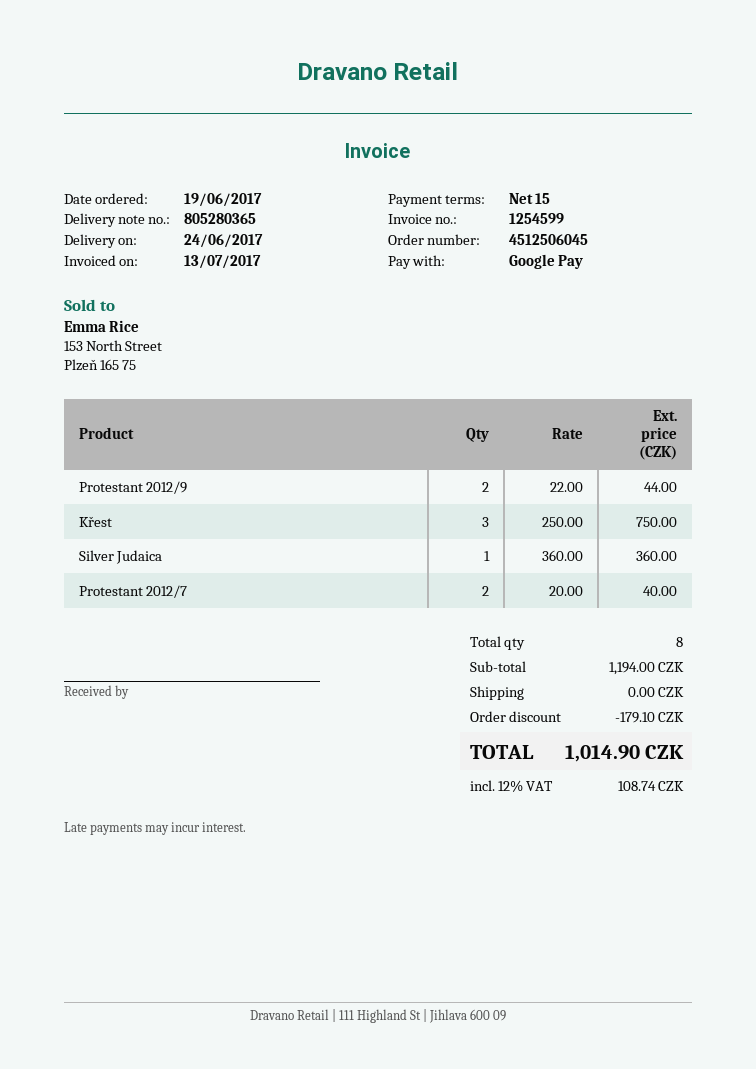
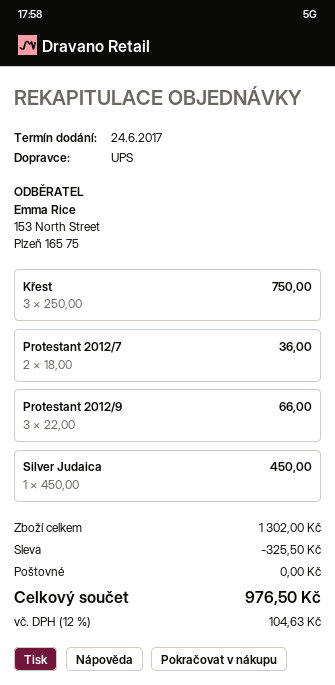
Protestant 2012/9: 2 x 22.00 = 44.00 -> 3 x 22.00 = 66.00
Silver Judaica: 1 x 360.00 = 360.00 -> 1 x 450.00 = 450.00
Protestant 2012/7: 2 x 20.00 = 40.00 -> 2 x 18.00 = 36.00
subtotal: 1194.00 -> 1302.00
discount: 179.10 -> 325.50
tax: 12% = 108.74 -> 12% = 104.63
total: 1014.90 -> 976.50

